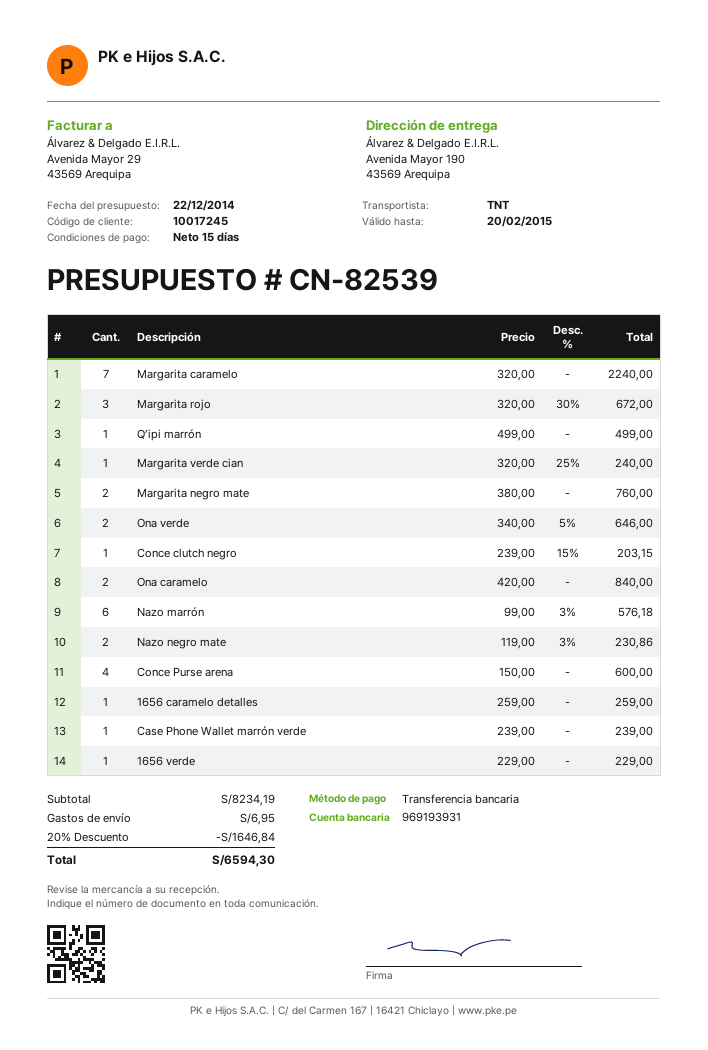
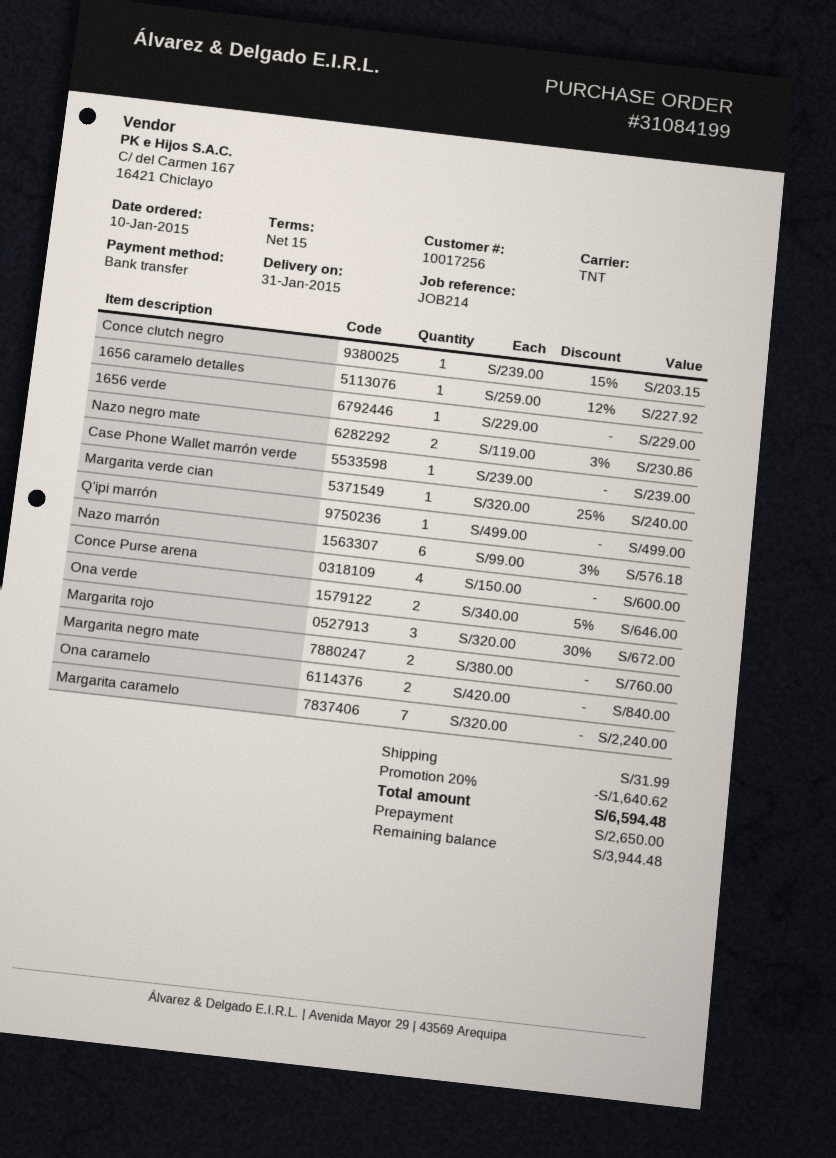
customer number: 10017245 -> 10017256
1656 caramelo detalles: 1 x 259.00 = 259.00 -> 1 x 259.00 - 12% = 227.92
discount: 20% = 1646.84 -> 20% = 1640.62
shipping: 6.95 -> 31.99
total: 6594.30 -> 6594.48

